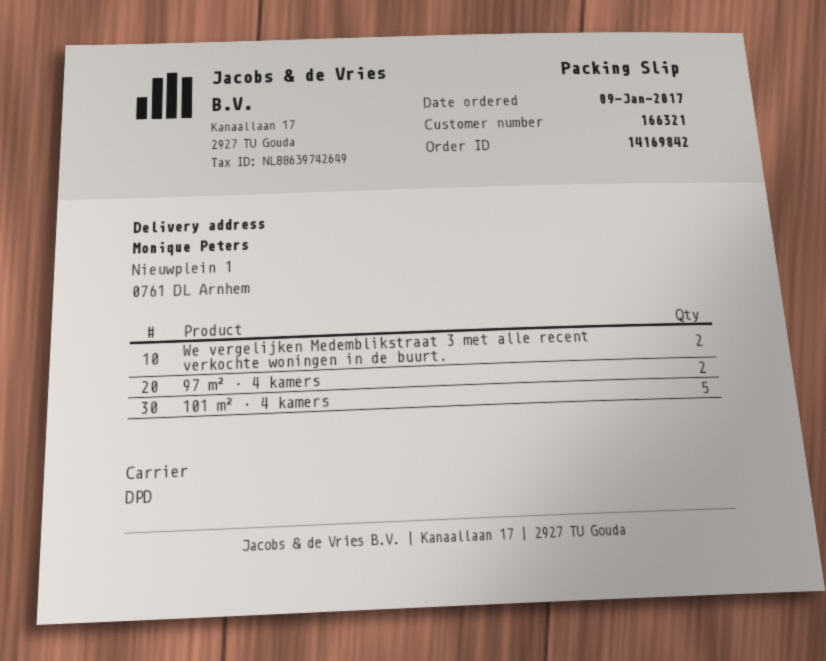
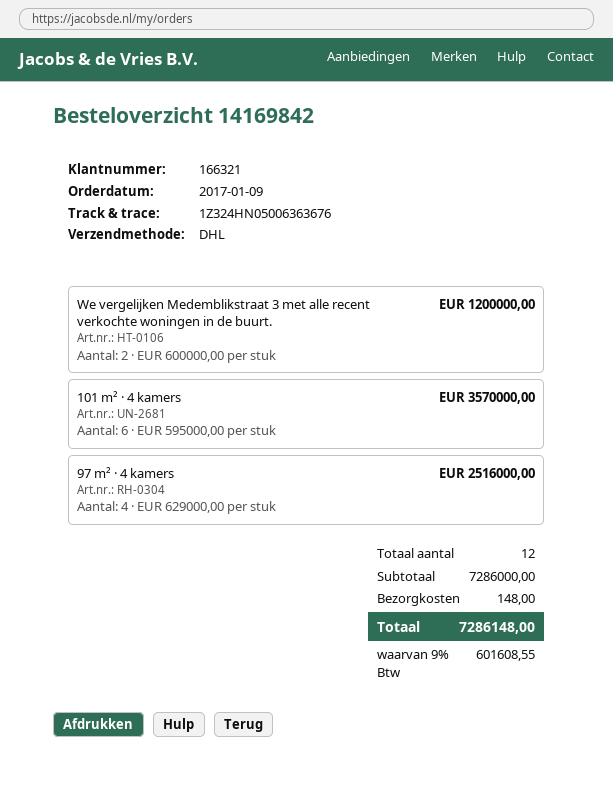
shipping method: DPD -> DHL
97 m² · 4 kamers: 2 -> 4
101 m² · 4 kamers: 5 -> 6

